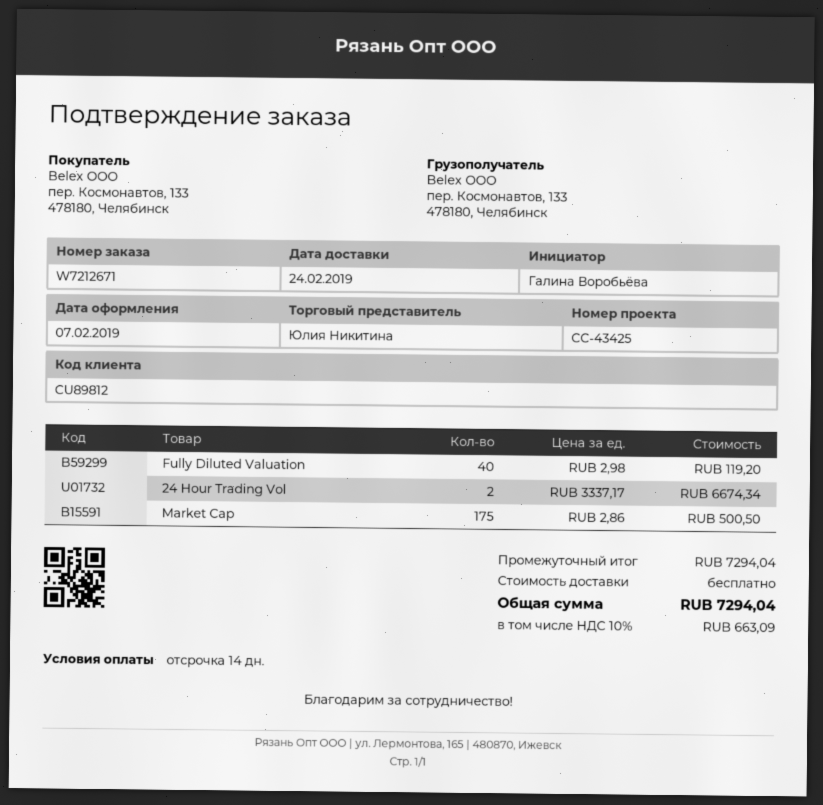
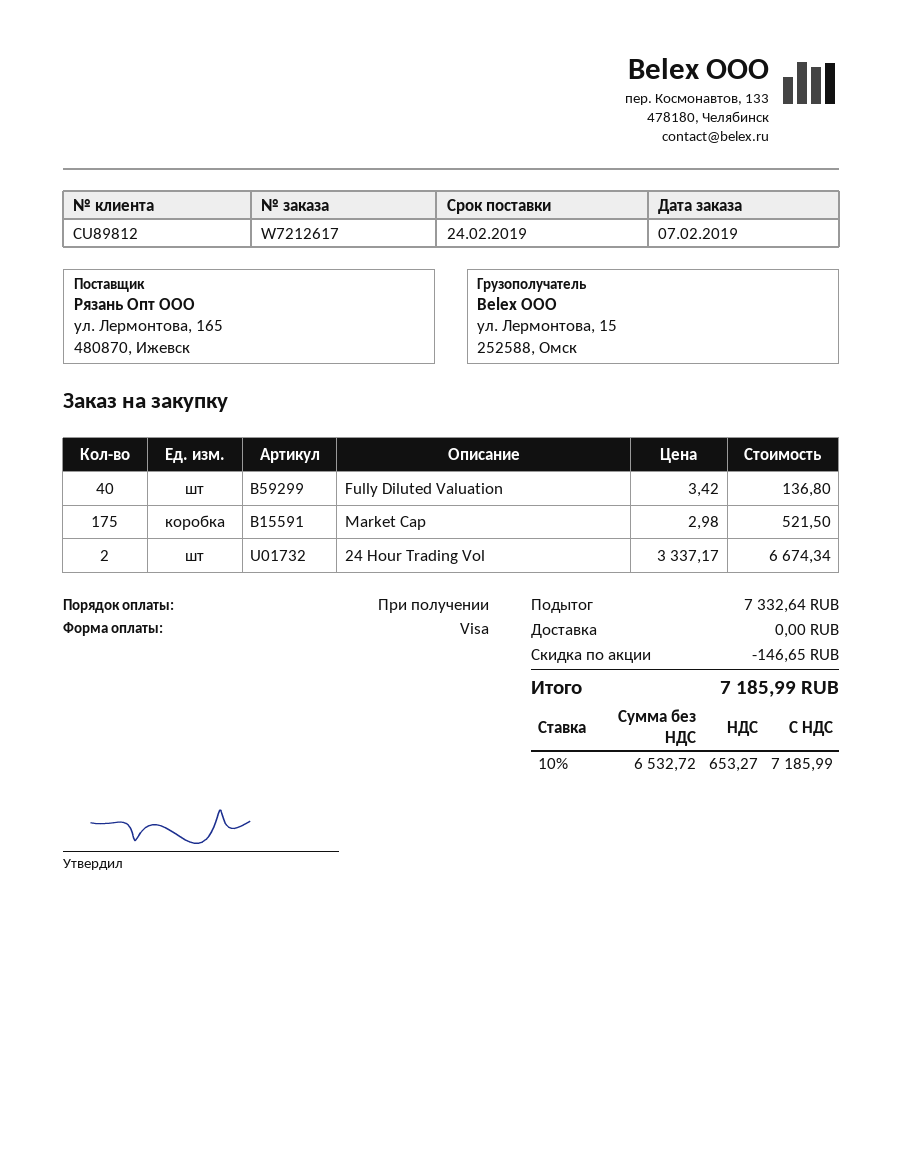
order number: W7212671 -> W7212617
payment terms: 14 days -> on receipt
ship to: пер. Космонавтов, 133, 478180, Челябинск -> ул. Лермонтова, 15, 252588, Омск
Fully Diluted Valuation: 40 x 2.98 = 119.20 -> 40 x 3.42 = 136.80
Market Cap: 175 x 2.86 = 500.50 -> 175 x 2.98 = 521.50
subtotal: 7294.04 -> 7332.64
discount: none -> 146.65
tax: 10% = 663.09 -> 10% = 653.27
total: 7294.04 -> 7185.99

